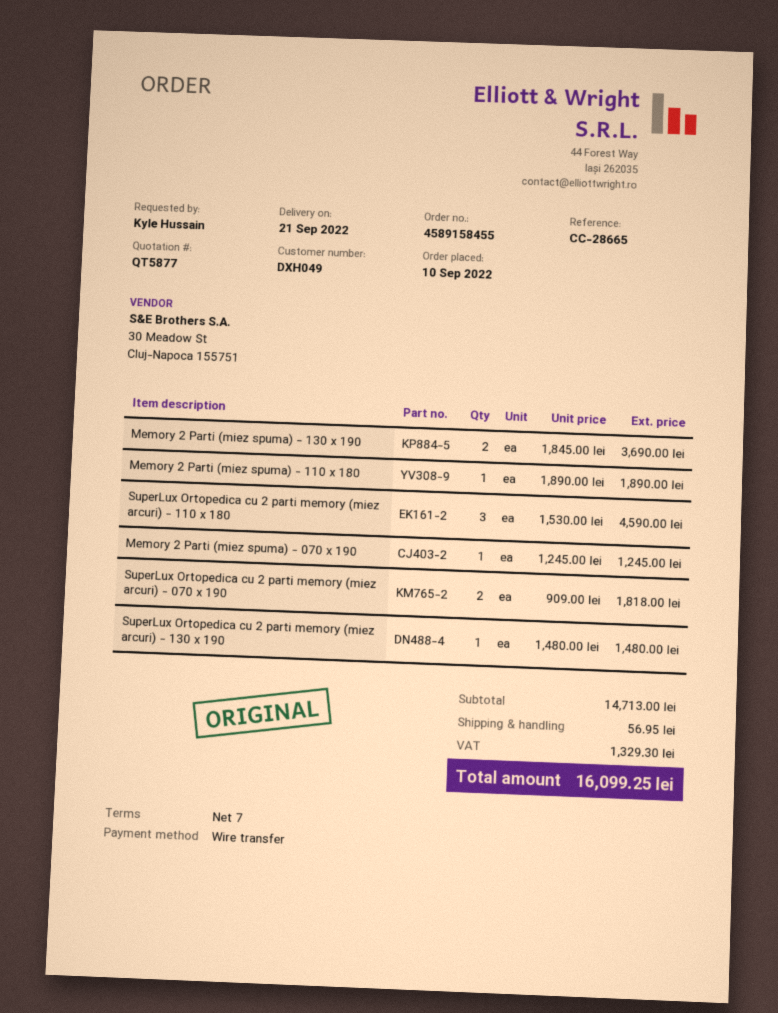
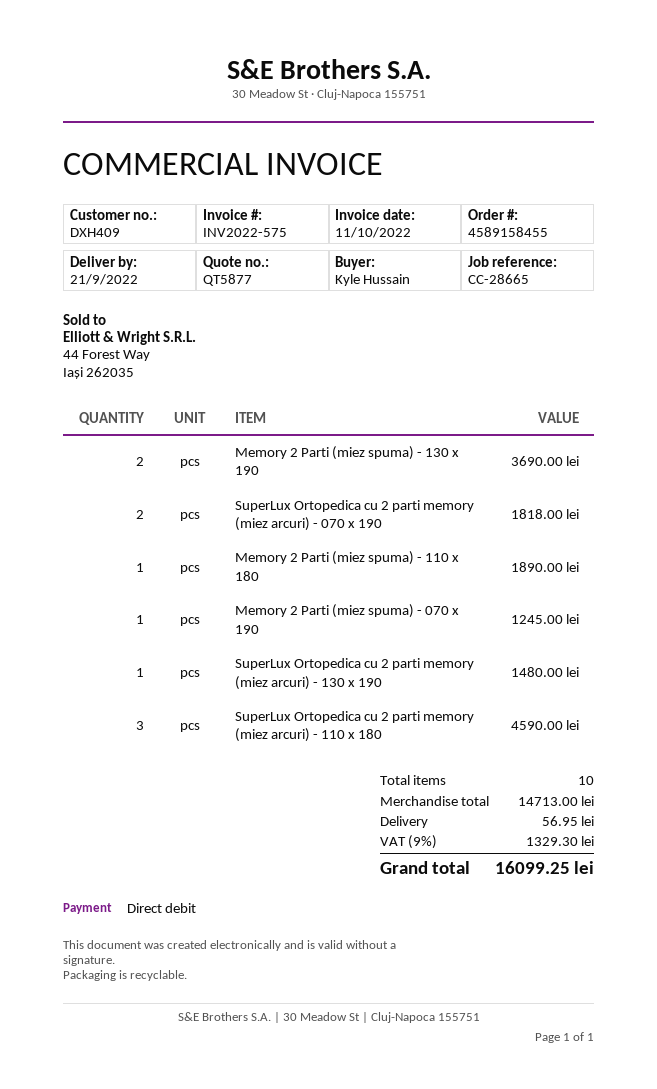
customer number: DXH049 -> DXH409
payment method: bank transfer -> direct debit

